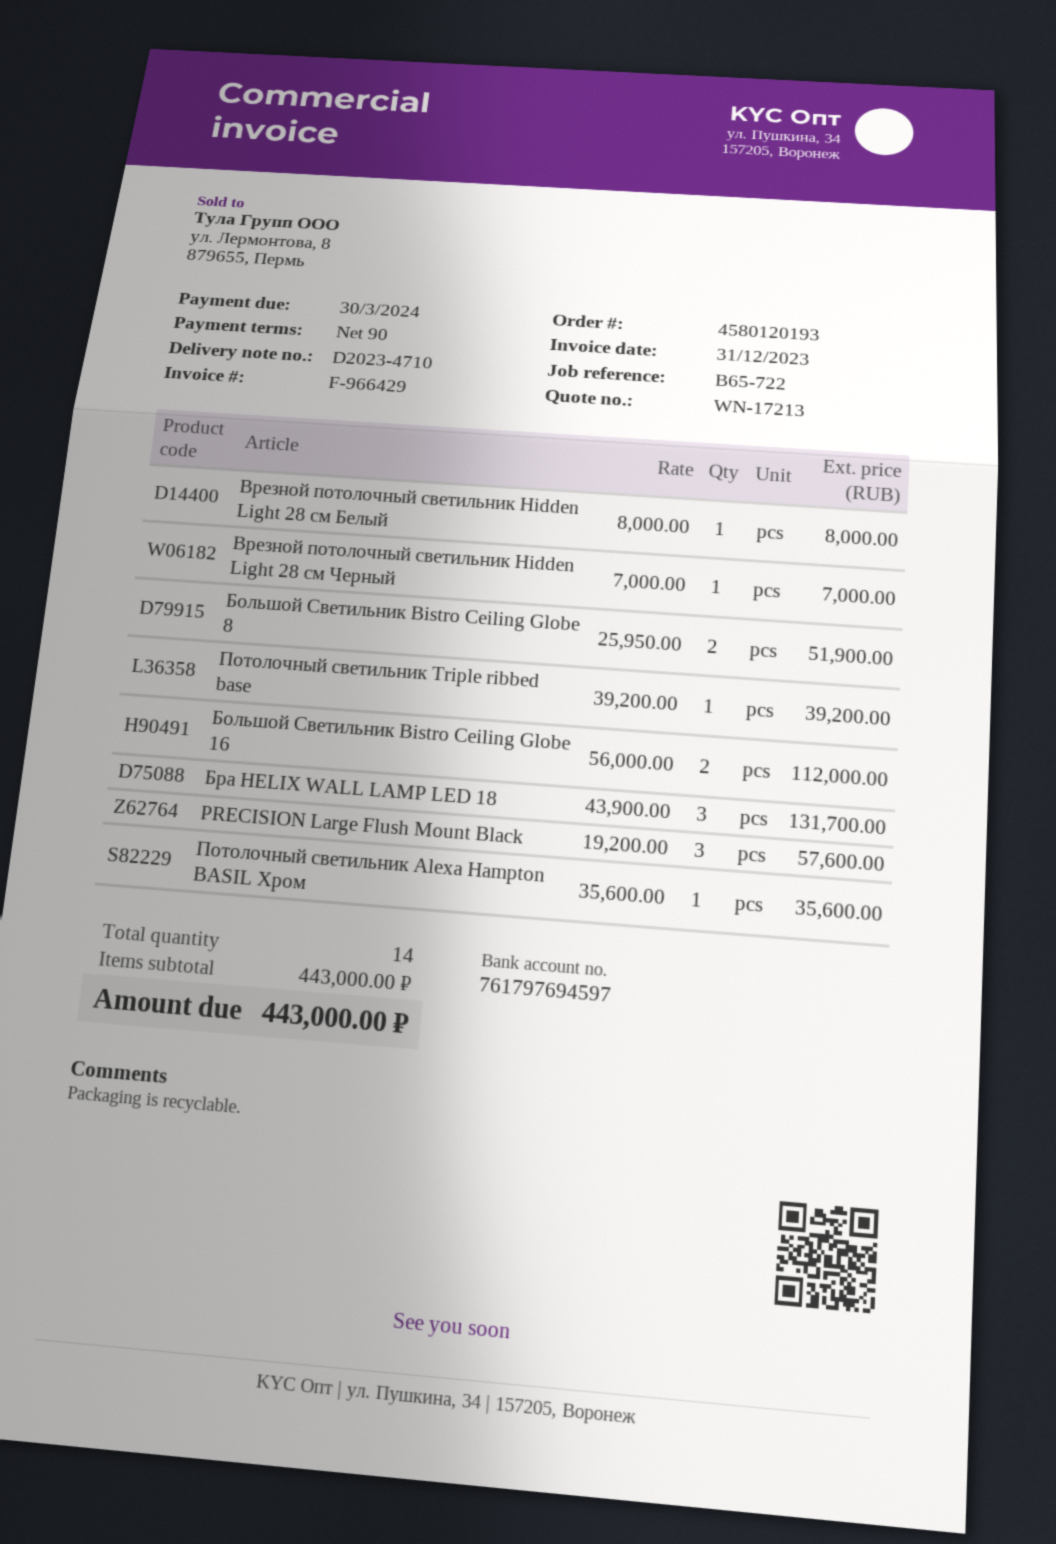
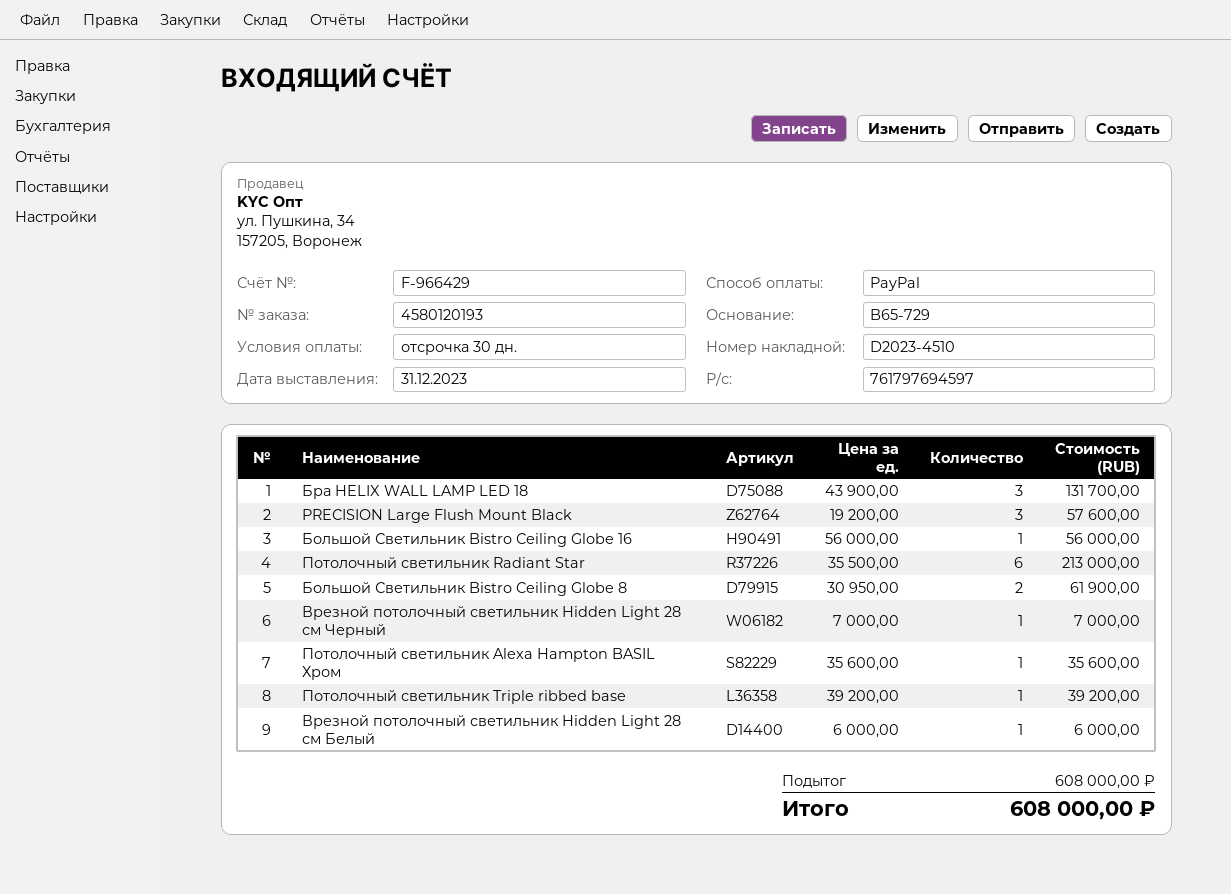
delivery note number: D2023-4710 -> D2023-4510
payment terms: 90 days -> 30 days
reference: B65-722 -> B65-729
Врезной потолочный светильник Hidden Light 28 см Белый: 1 x 8000.00 = 8000.00 -> 1 x 6000.00 = 6000.00
Большой Светильник Bistro Ceiling Globe 8: 2 x 25950.00 = 51900.00 -> 2 x 30950.00 = 61900.00
Большой Светильник Bistro Ceiling Globe 16: 2 x 56000.00 = 112000.00 -> 1 x 56000.00 = 56000.00
Потолочный светильник Radiant Star: none -> 6 x 35500.00 = 213000.00
subtotal: 443000.00 -> 608000.00
total: 443000.00 -> 608000.00

